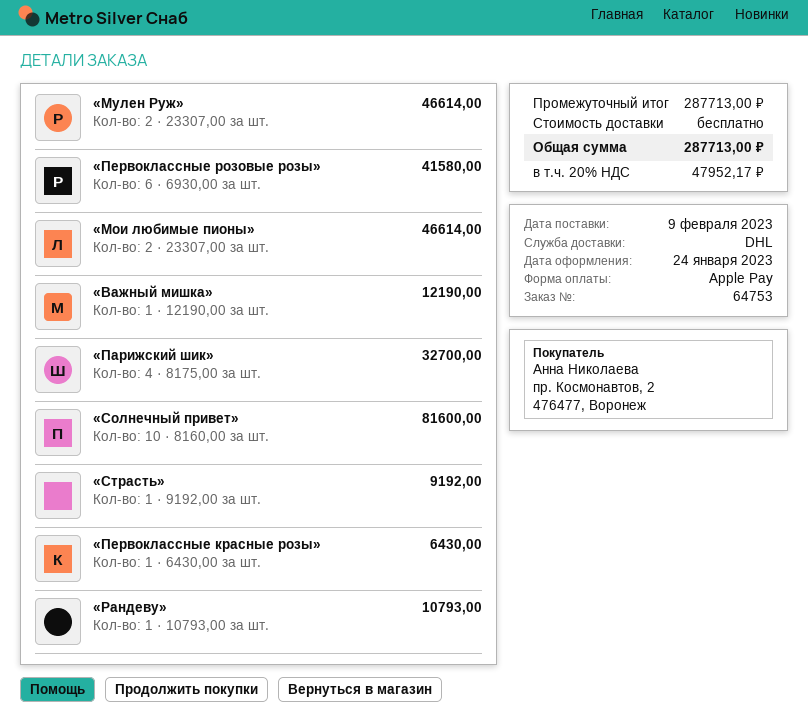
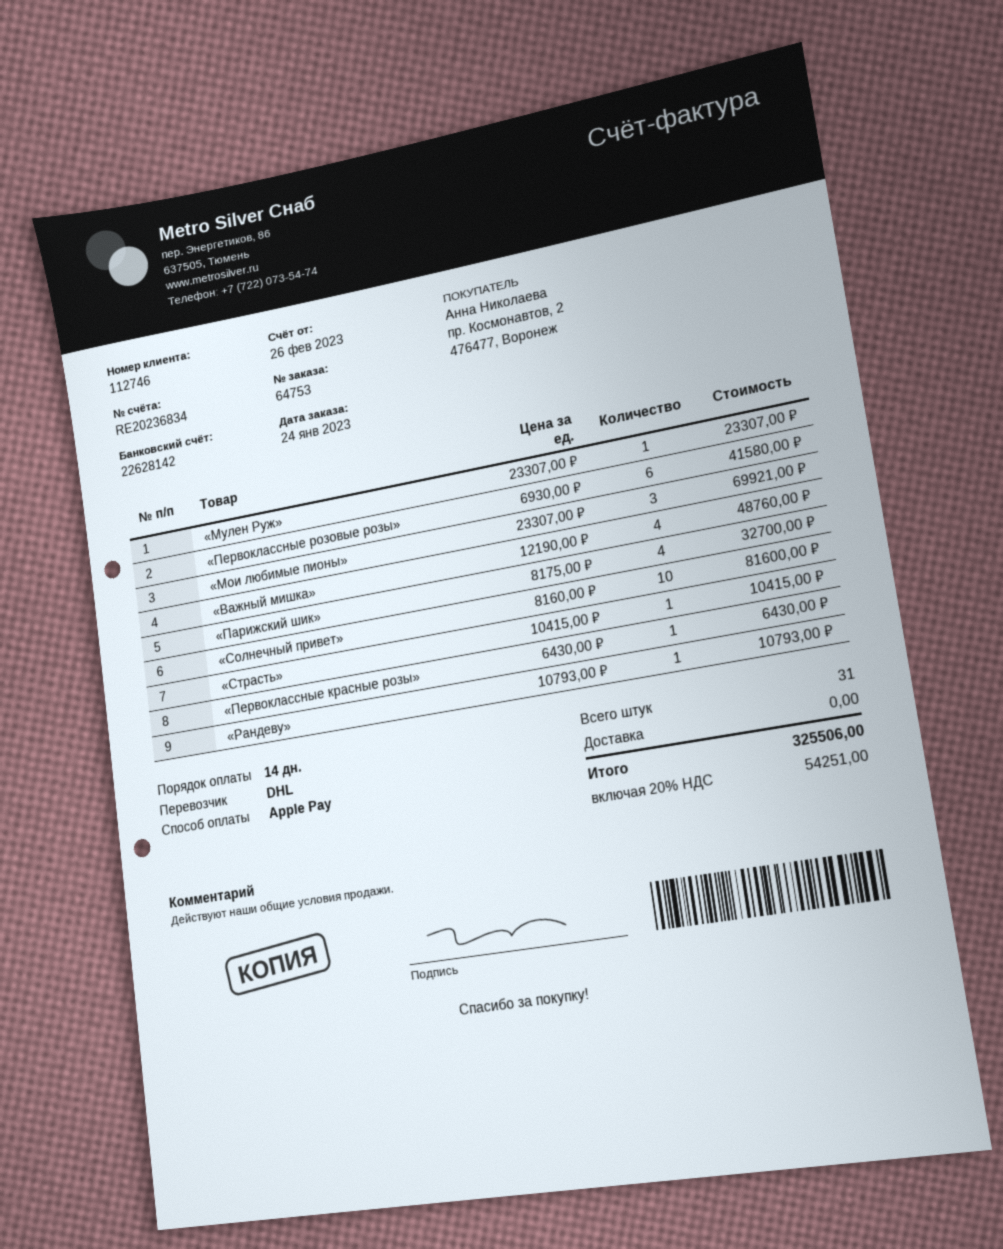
«Мулен Руж»: 2 x 23307.00 = 46614.00 -> 1 x 23307.00 = 23307.00
«Мои любимые пионы»: 2 x 23307.00 = 46614.00 -> 3 x 23307.00 = 69921.00
«Важный мишка»: 1 x 12190.00 = 12190.00 -> 4 x 12190.00 = 48760.00
«Страсть»: 1 x 9192.00 = 9192.00 -> 1 x 10415.00 = 10415.00
tax: 20% = 47952.17 -> 20% = 54251.00
total: 287713.00 -> 325506.00

